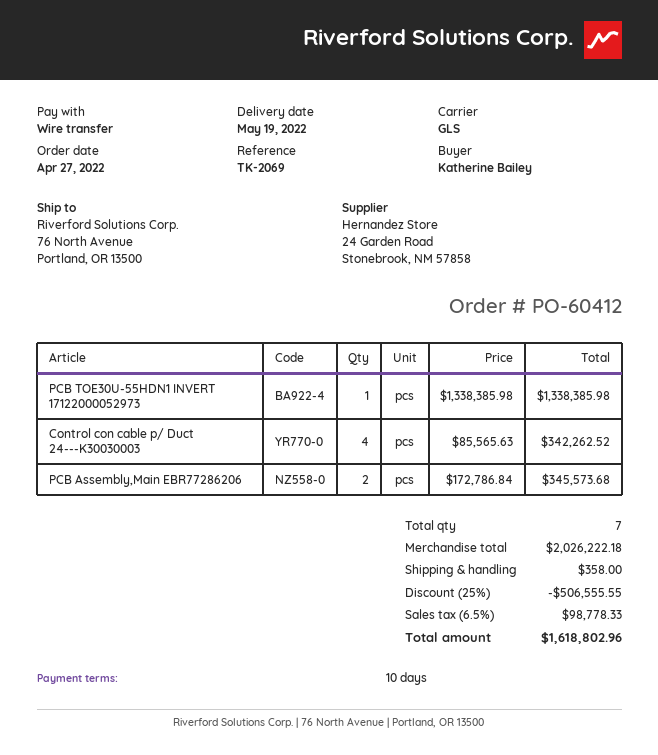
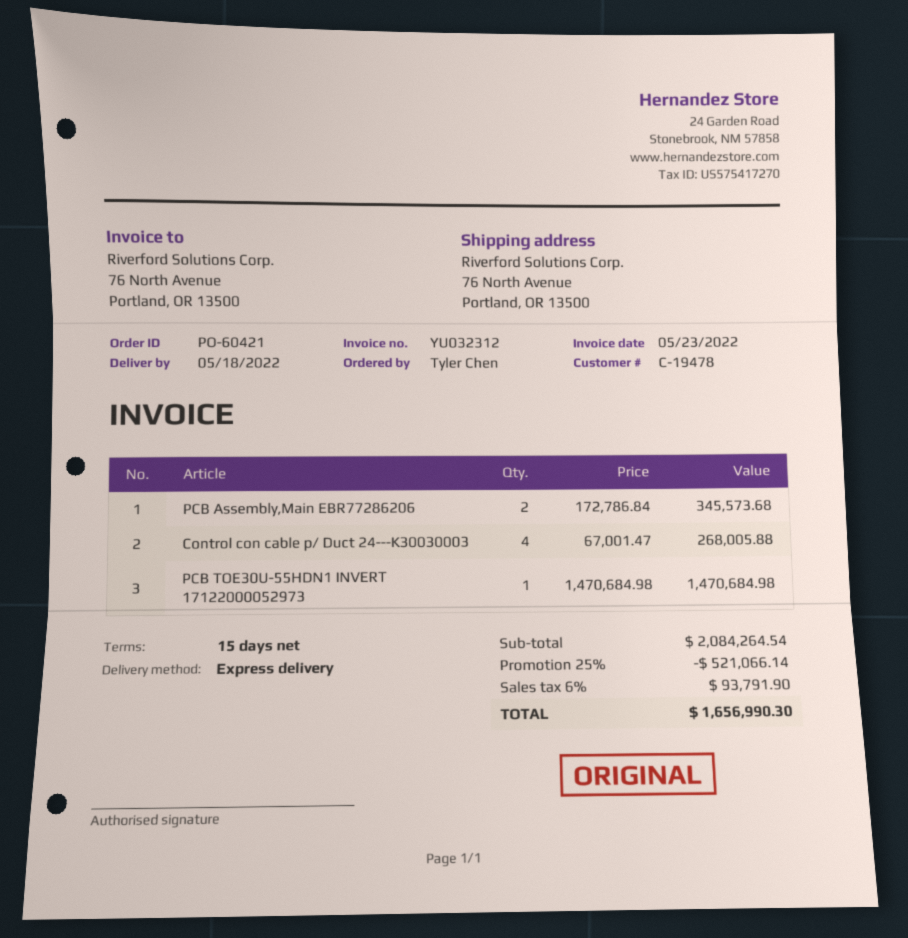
order number: PO-60412 -> PO-60421
delivery date: 2022-05-19 -> 2022-05-18
payment terms: 10 days -> 15 days
ordered by: Katherine Bailey -> Tyler Chen
shipping method: GLS -> express
PCB TOE30U-55HDN1 INVERT 17122000052973: 1 x 1338385.98 = 1338385.98 -> 1 x 1470684.98 = 1470684.98
Control con cable p/ Duct 24---K30030003: 4 x 85565.63 = 342262.52 -> 4 x 67001.47 = 268005.88
subtotal: 2026222.18 -> 2084264.54
discount: 25% = 506555.55 -> 25% = 521066.14
shipping: 358.00 -> none
tax: 6.5% = 98778.33 -> 6% = 93791.90
total: 1618802.96 -> 1656990.30

